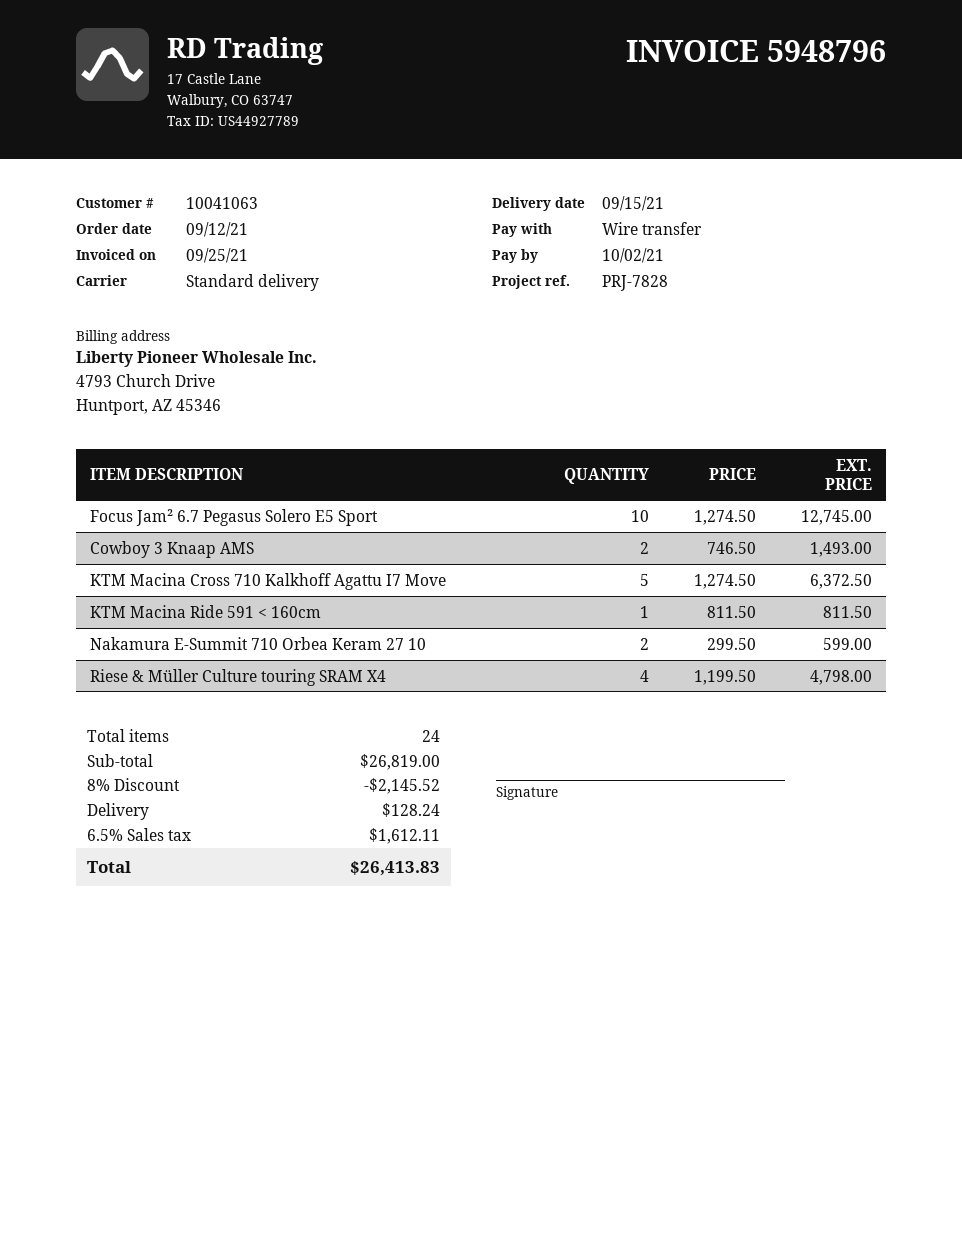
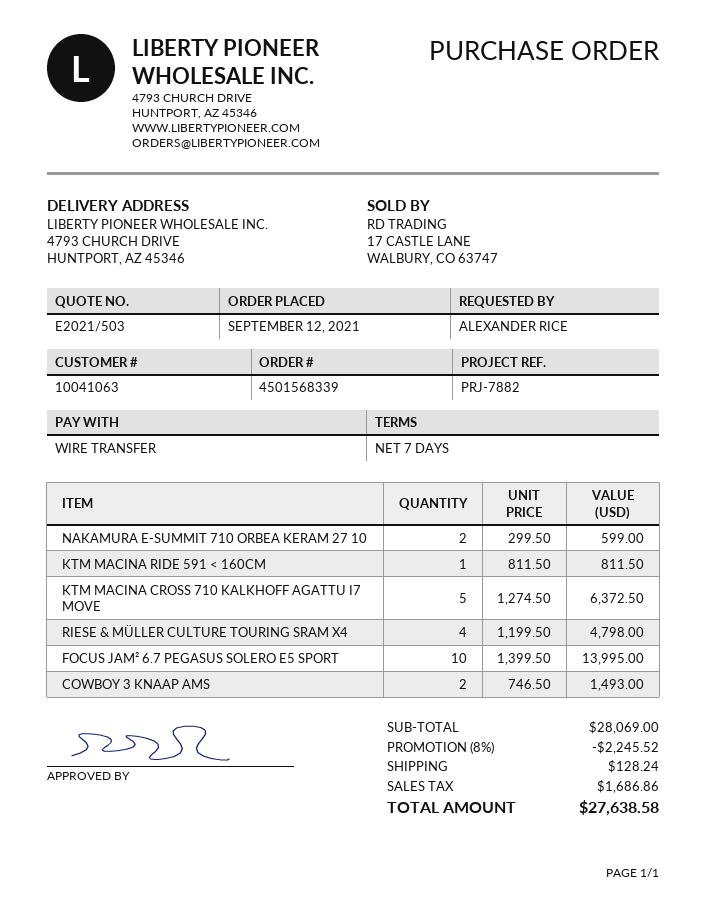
reference: PRJ-7828 -> PRJ-7882
Focus Jam² 6.7 Pegasus Solero E5 Sport: 10 x 1274.50 = 12745.00 -> 10 x 1399.50 = 13995.00
subtotal: 26819.00 -> 28069.00
discount: 8% = 2145.52 -> 8% = 2245.52
tax: 1612.11 -> 1686.86
total: 26413.83 -> 27638.58

